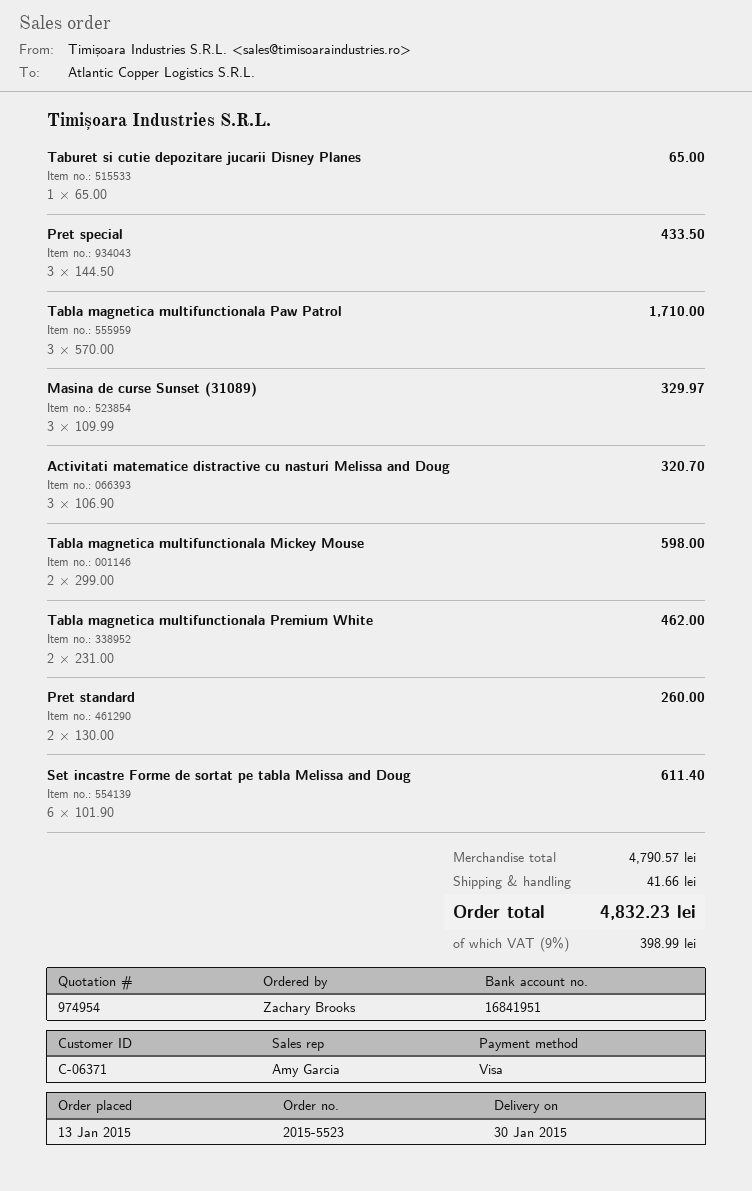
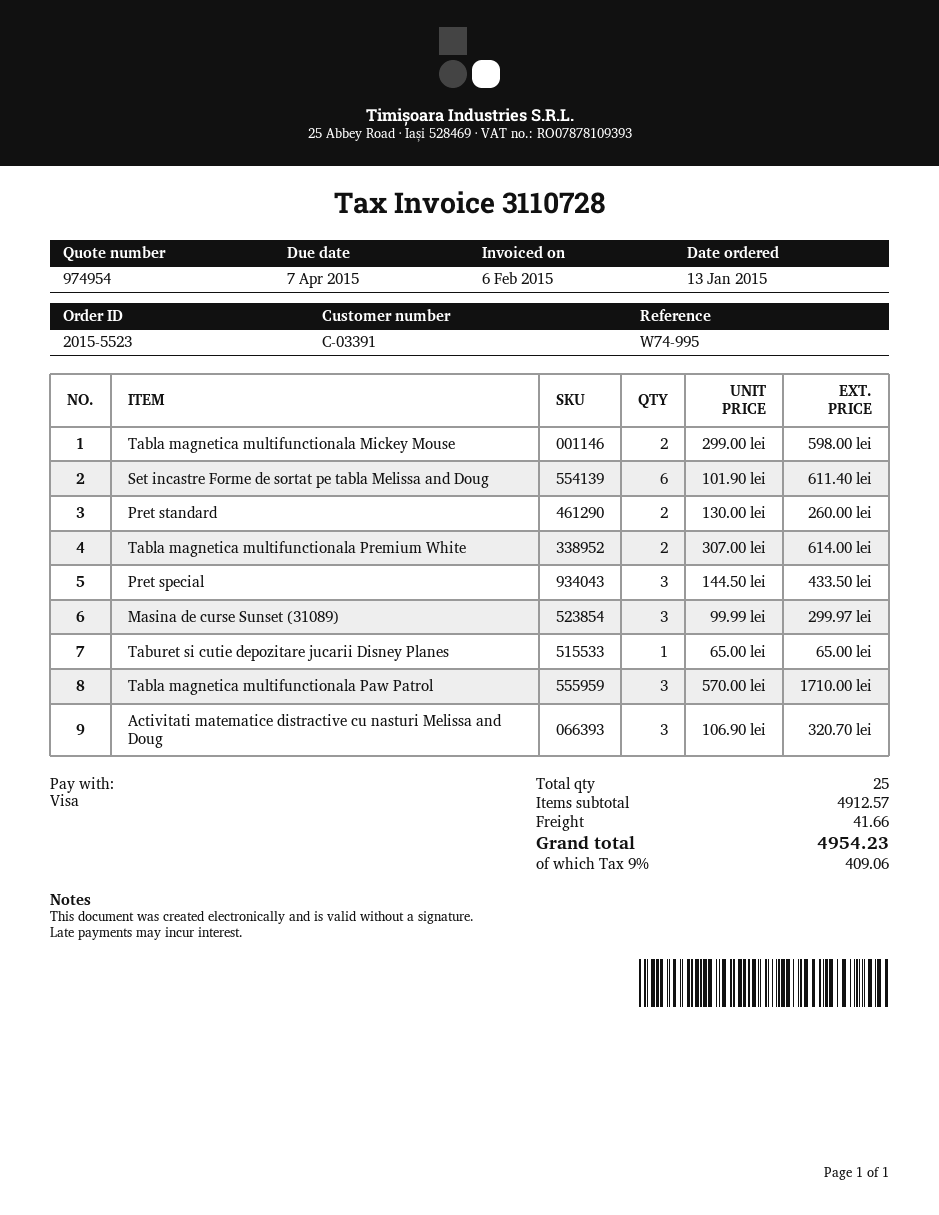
customer number: C-06371 -> C-03391
Masina de curse Sunset (31089): 3 x 109.99 = 329.97 -> 3 x 99.99 = 299.97
Tabla magnetica multifunctionala Premium White: 2 x 231.00 = 462.00 -> 2 x 307.00 = 614.00
subtotal: 4790.57 -> 4912.57
tax: 9% = 398.99 -> 9% = 409.06
total: 4832.23 -> 4954.23

